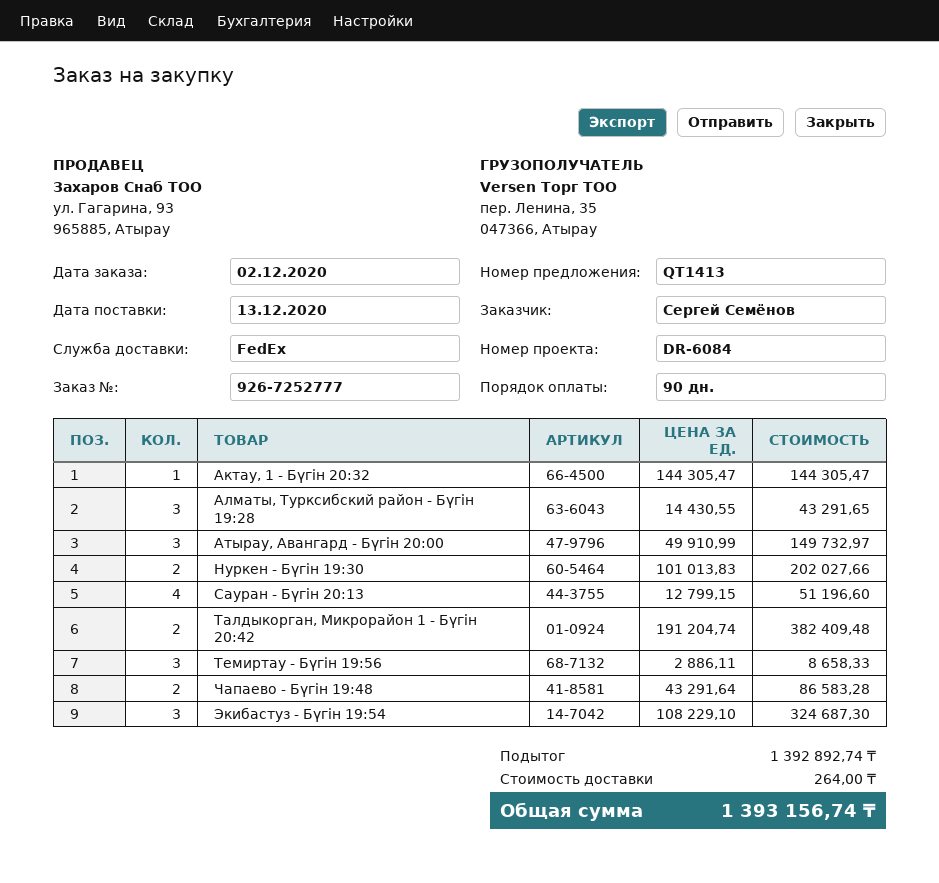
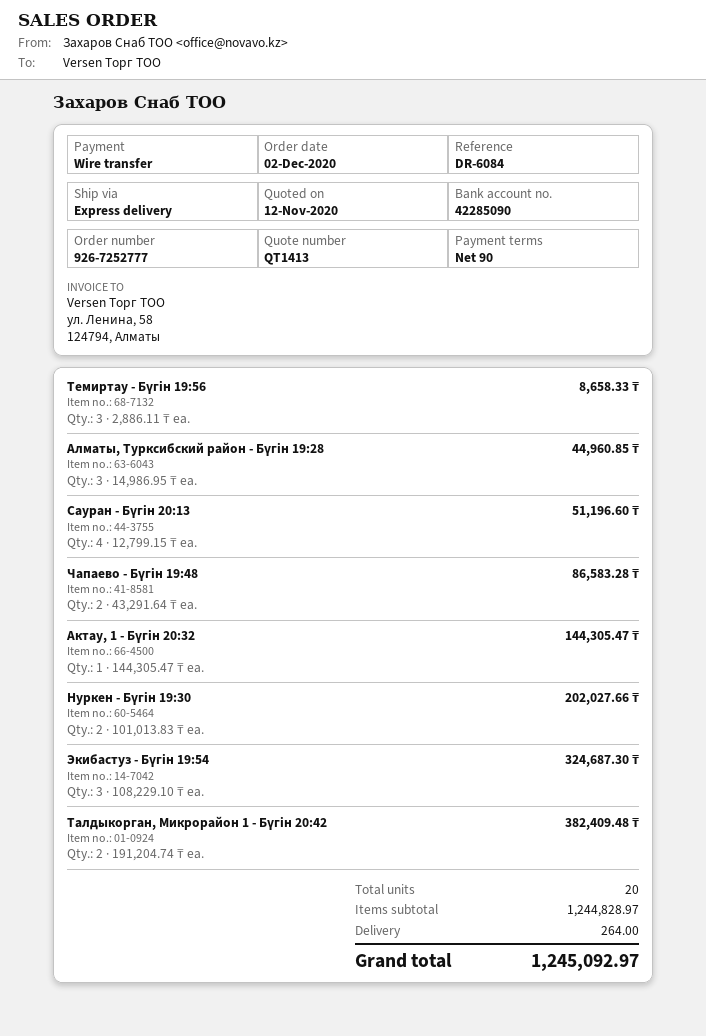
shipping method: FedEx -> express
Алматы, Турксибский район - Бүгін 19:28: 3 x 14430.55 = 43291.65 -> 3 x 14986.95 = 44960.85
Атырау, Авангард - Бүгін 20:00: 3 x 49910.99 = 149732.97 -> none
subtotal: 1392892.74 -> 1244828.97
total: 1393156.74 -> 1245092.97

